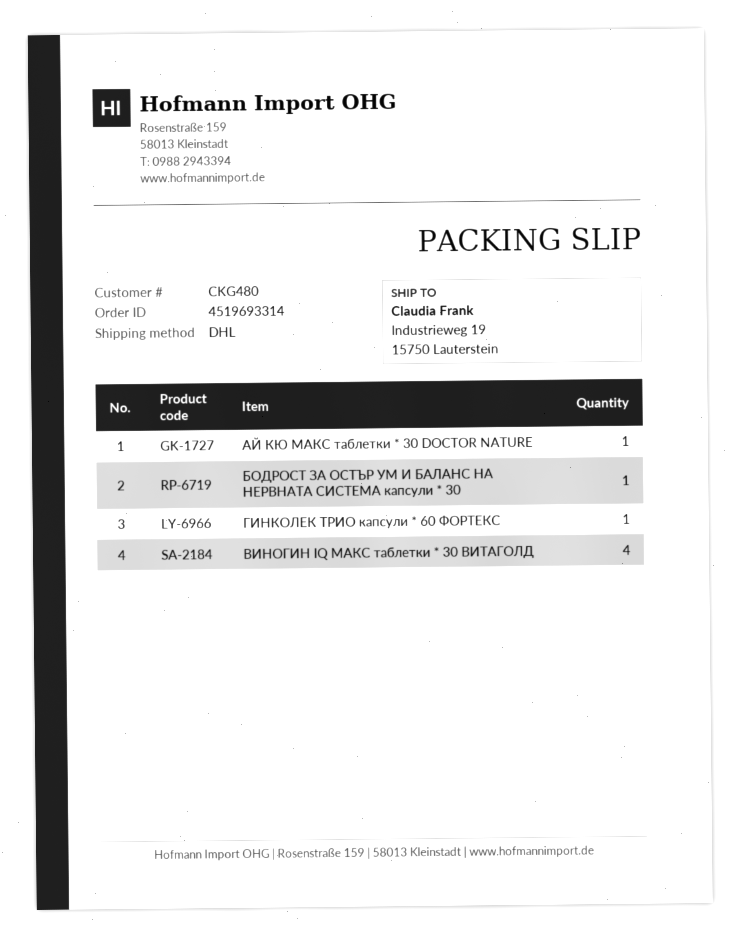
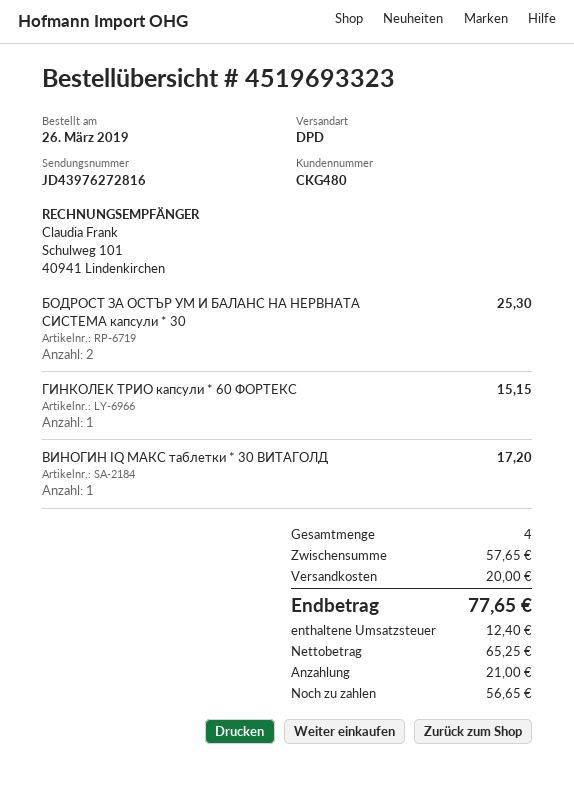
order number: 4519693314 -> 4519693323
shipping method: DHL -> DPD
АЙ КЮ МАКС таблетки * 30 DOCTOR NATURE: 1 -> none
БОДРОСТ ЗА ОСТЪР УМ И БАЛАНС НА НЕРВНАТА СИСТЕМА капсули * 30: 1 -> 2
ВИНОГИН IQ МАКС таблетки * 30 ВИТАГОЛД: 4 -> 1

